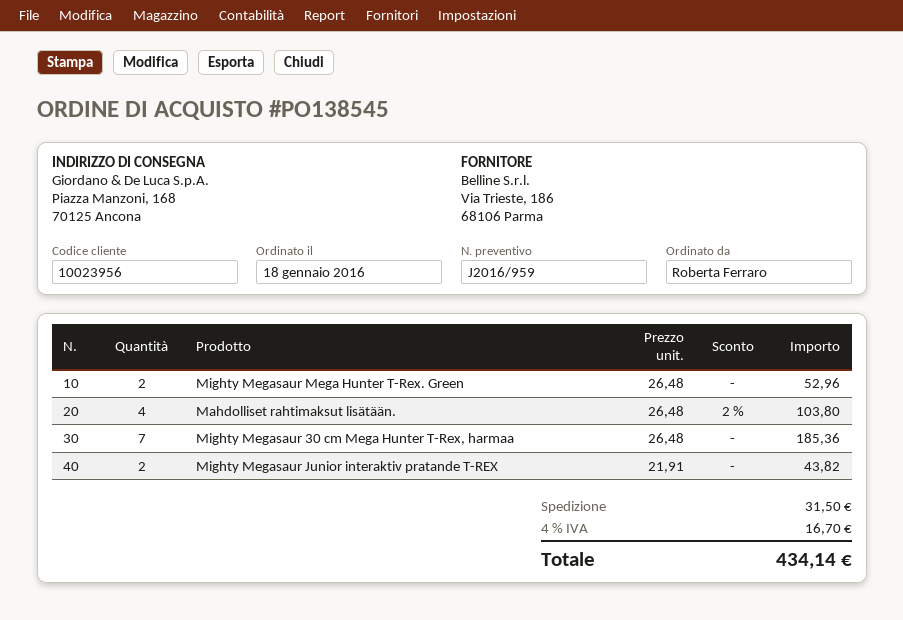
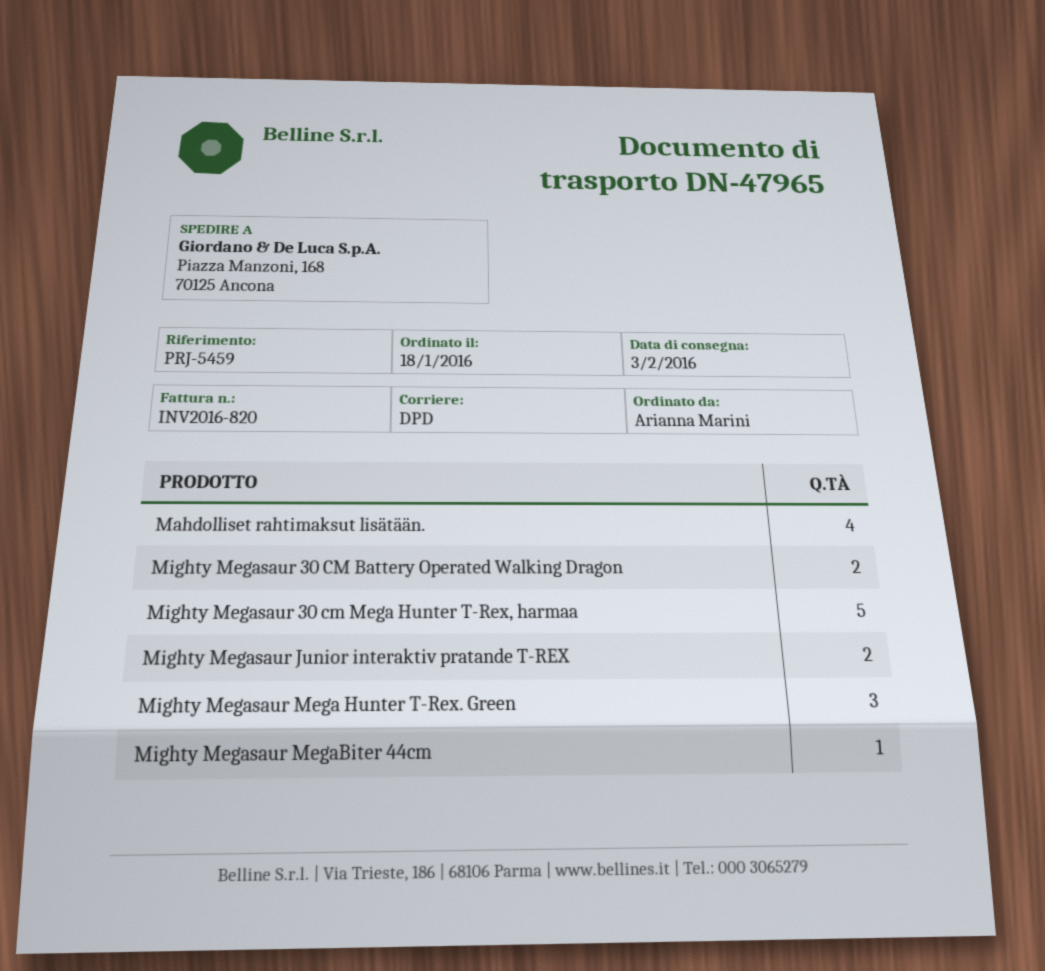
ordered by: Roberta Ferraro -> Arianna Marini
Mighty Megasaur Mega Hunter T-Rex. Green: 2 -> 3
Mighty Megasaur 30 cm Mega Hunter T-Rex, harmaa: 7 -> 5
Mighty Megasaur 30 CM Battery Operated Walking Dragon: none -> 2
Mighty Megasaur MegaBiter 44cm: none -> 1

